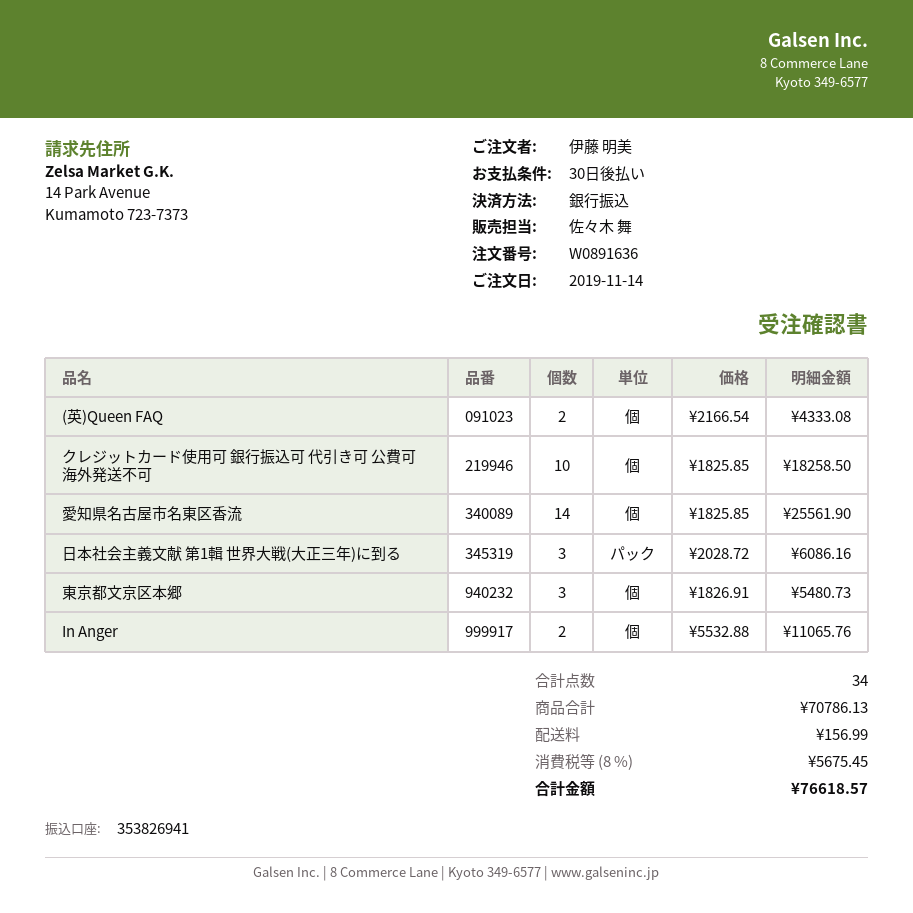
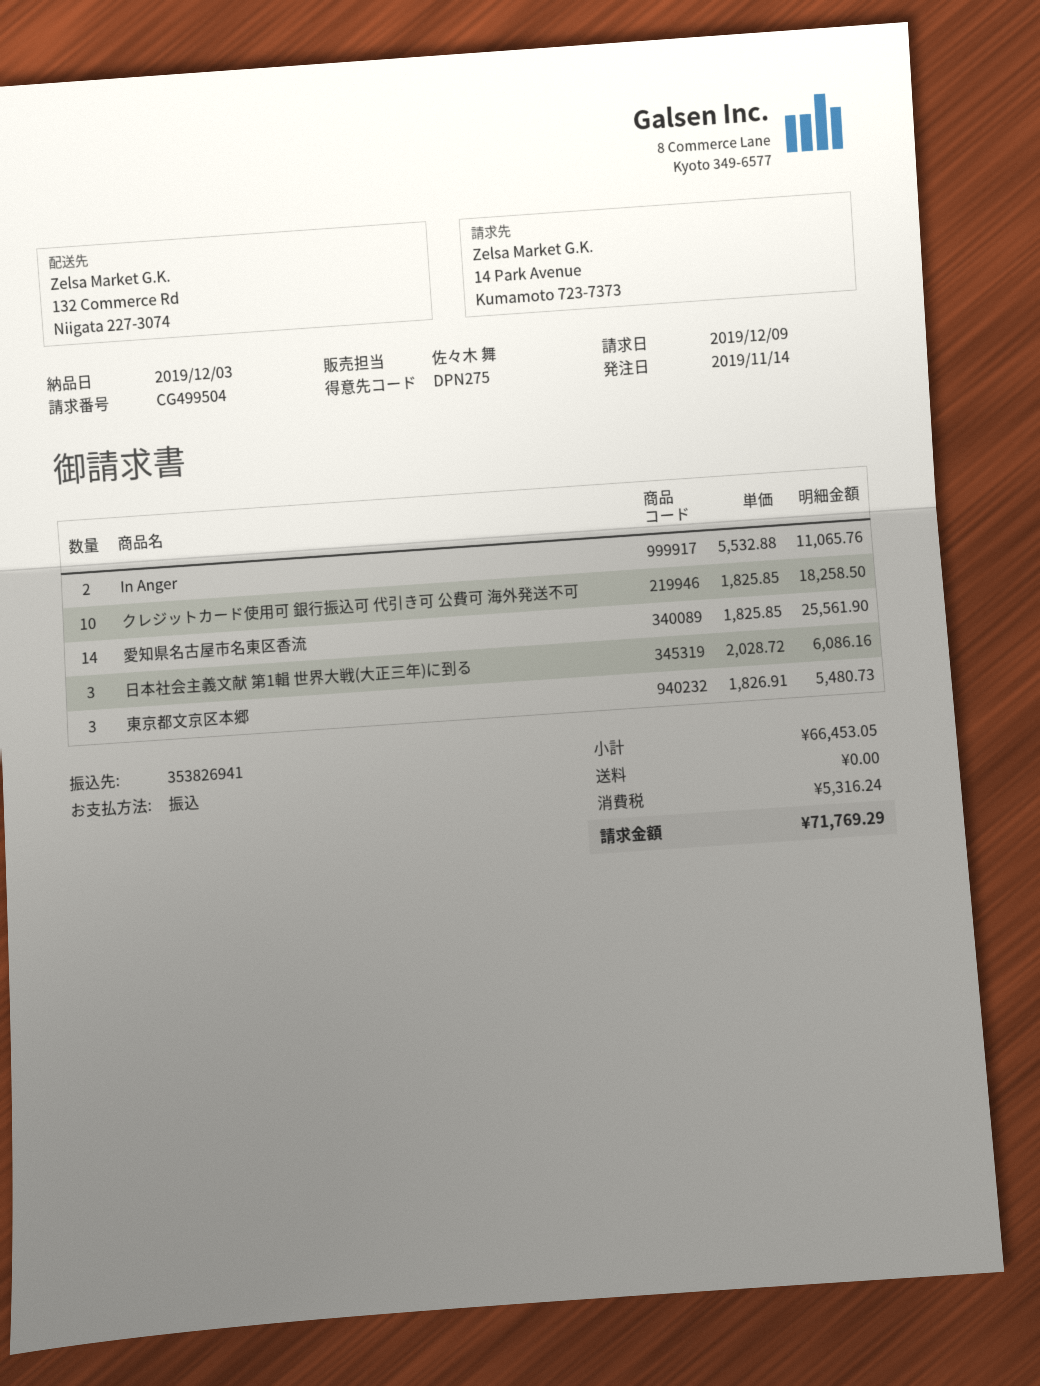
(英)Queen FAQ: 2 x 2166.54 = 4333.08 -> none
subtotal: 70786.13 -> 66453.05
shipping: 156.99 -> 0.00
tax: 5675.45 -> 5316.24
total: 76618.57 -> 71769.29

